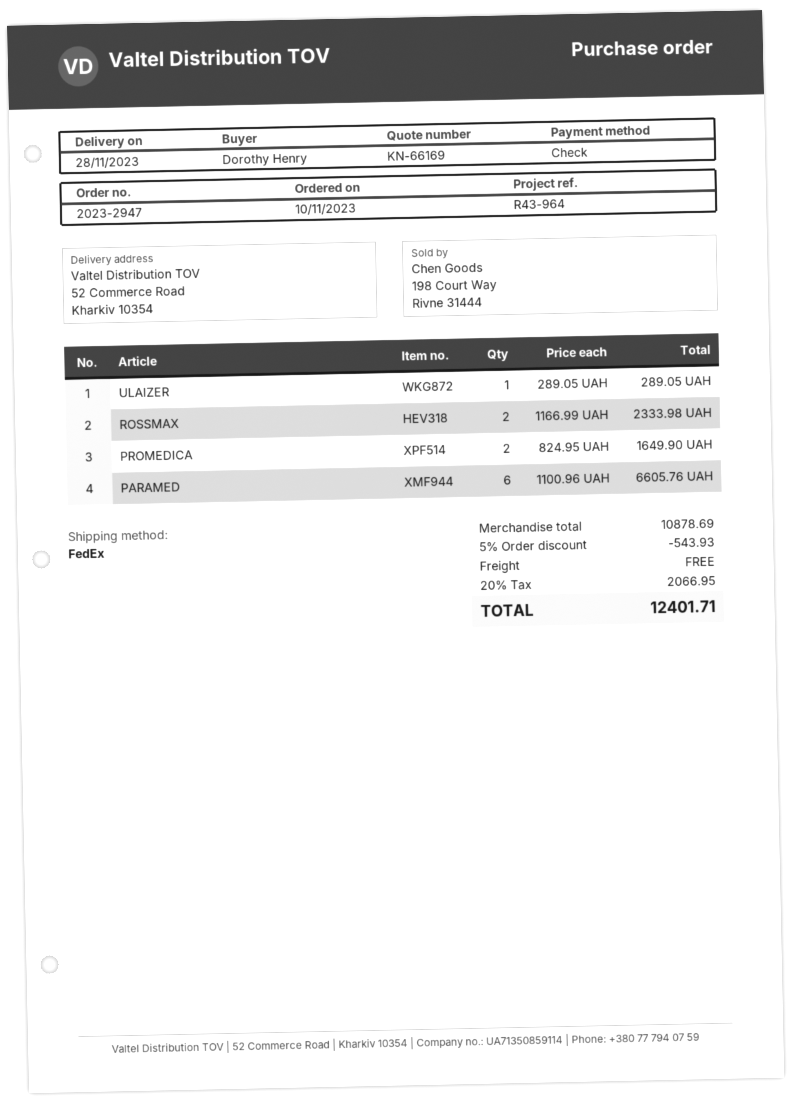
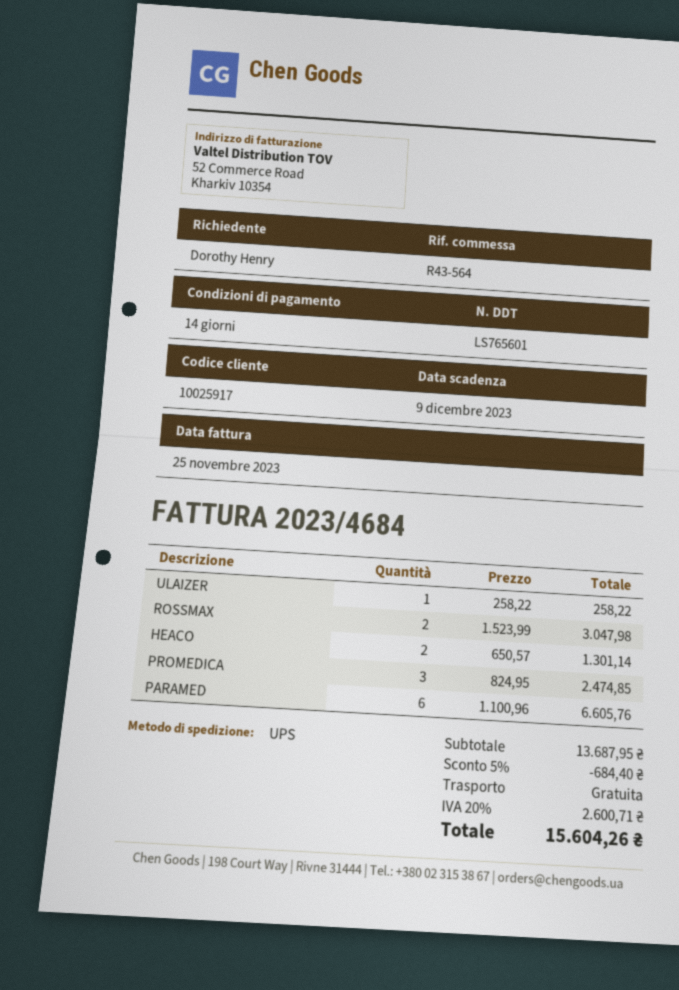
reference: R43-964 -> R43-564
shipping method: FedEx -> UPS
ULAIZER: 1 x 289.05 = 289.05 -> 1 x 258.22 = 258.22
ROSSMAX: 2 x 1166.99 = 2333.98 -> 2 x 1523.99 = 3047.98
PROMEDICA: 2 x 824.95 = 1649.90 -> 3 x 824.95 = 2474.85
HEACO: none -> 2 x 650.57 = 1301.14
subtotal: 10878.69 -> 13687.95
discount: 5% = 543.93 -> 5% = 684.40
tax: 20% = 2066.95 -> 20% = 2600.71
total: 12401.71 -> 15604.26

